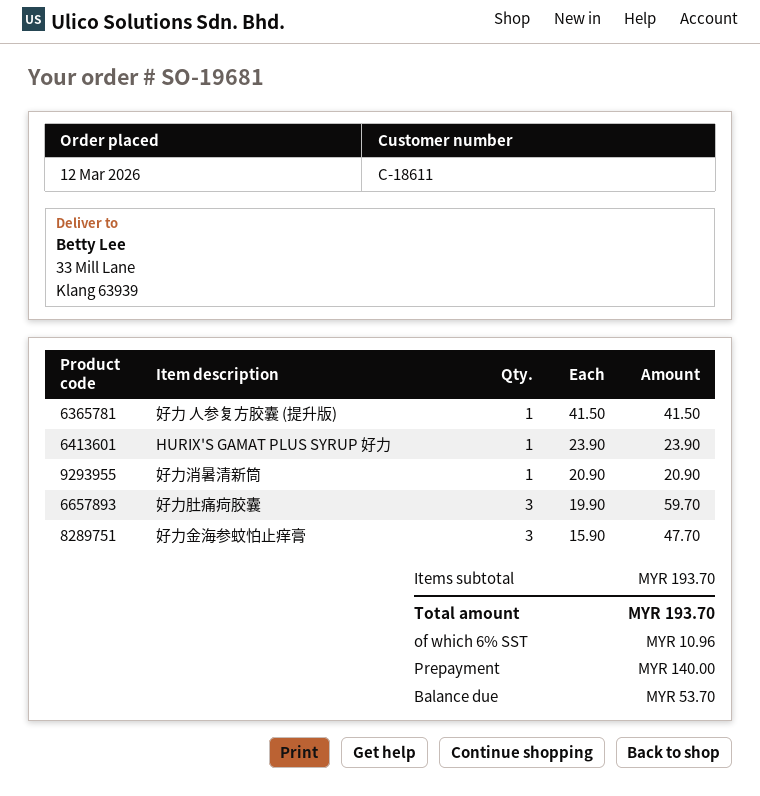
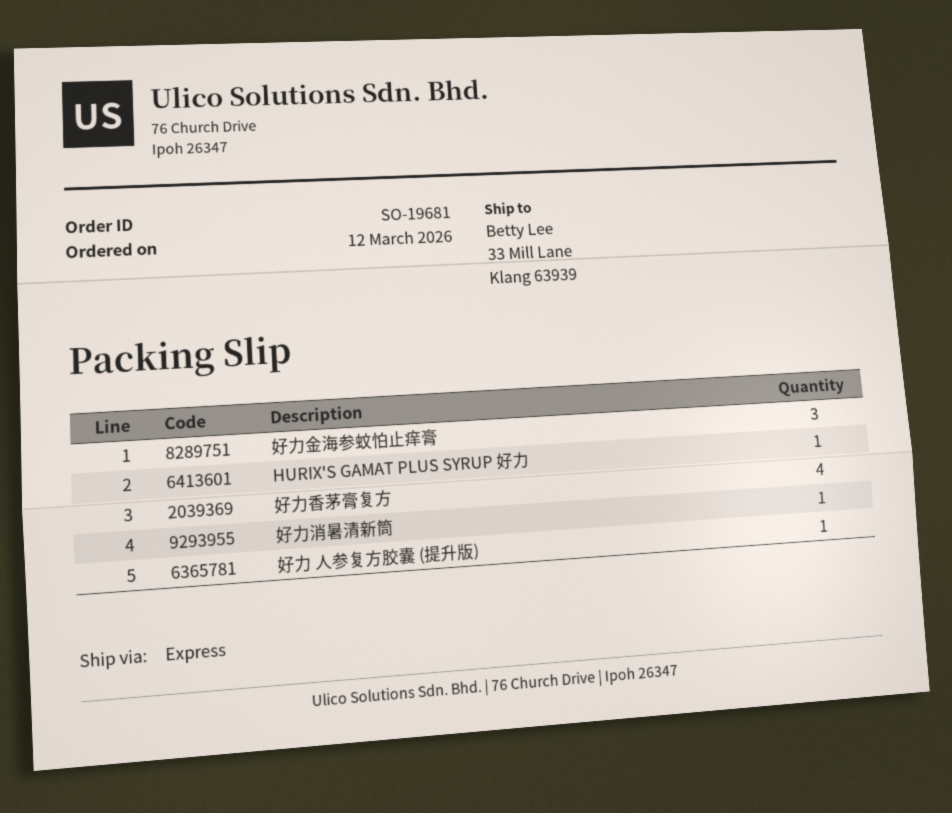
好力肚痛疴胶囊: 3 -> none
好力香茅膏复方: none -> 4

